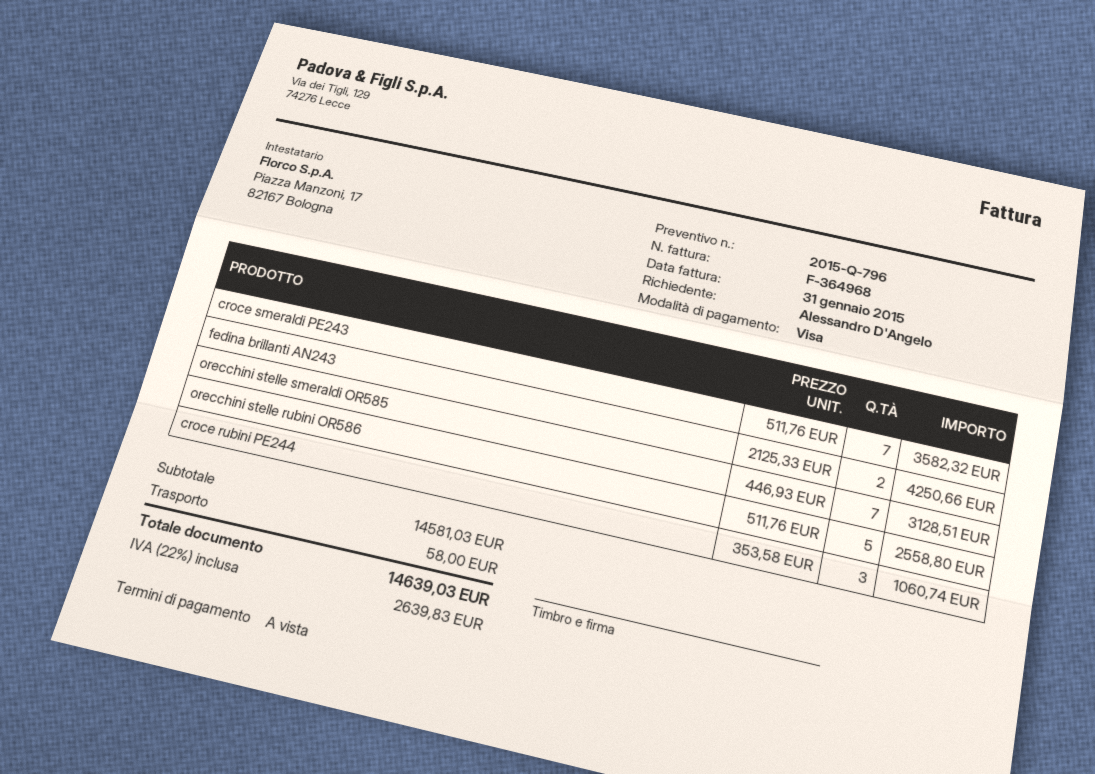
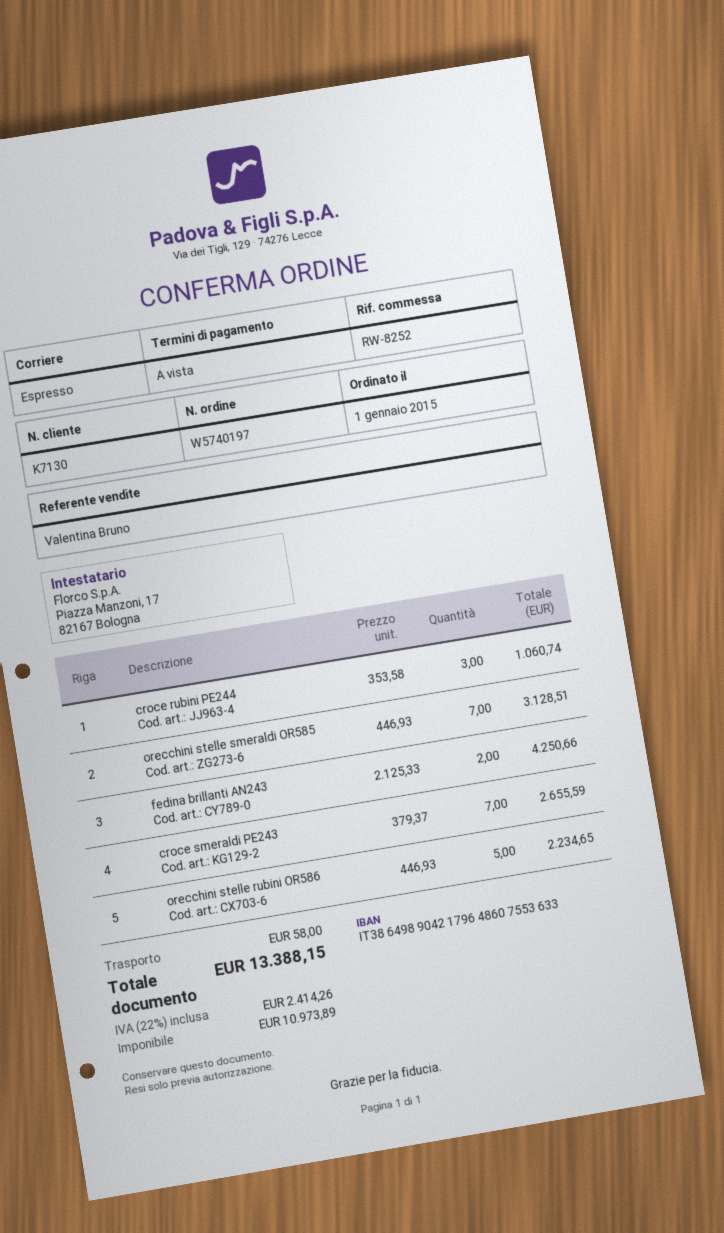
croce smeraldi PE243: 7 x 511.76 = 3582.32 -> 7 x 379.37 = 2655.59
orecchini stelle rubini OR586: 5 x 511.76 = 2558.80 -> 5 x 446.93 = 2234.65
tax: 22% = 2639.83 -> 22% = 2414.26
total: 14639.03 -> 13388.15

